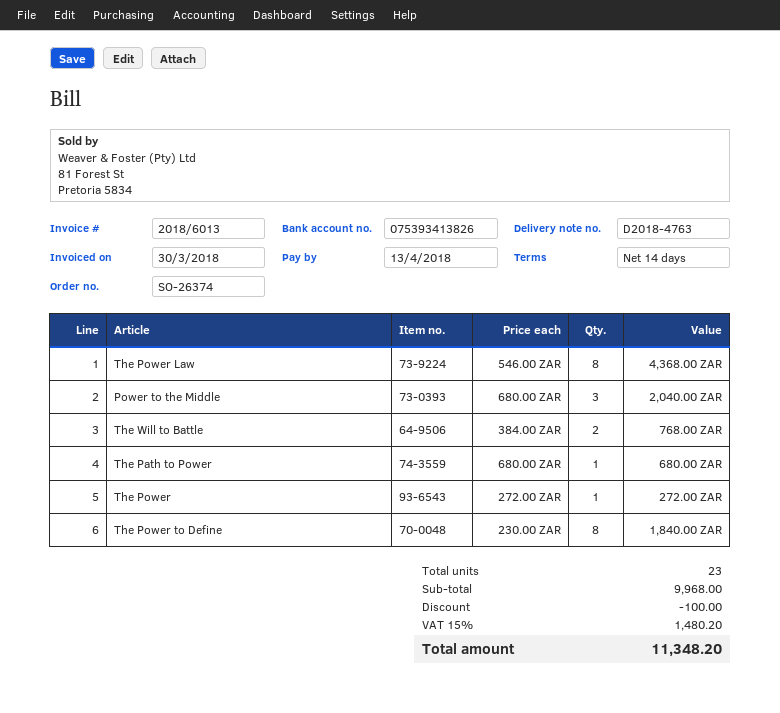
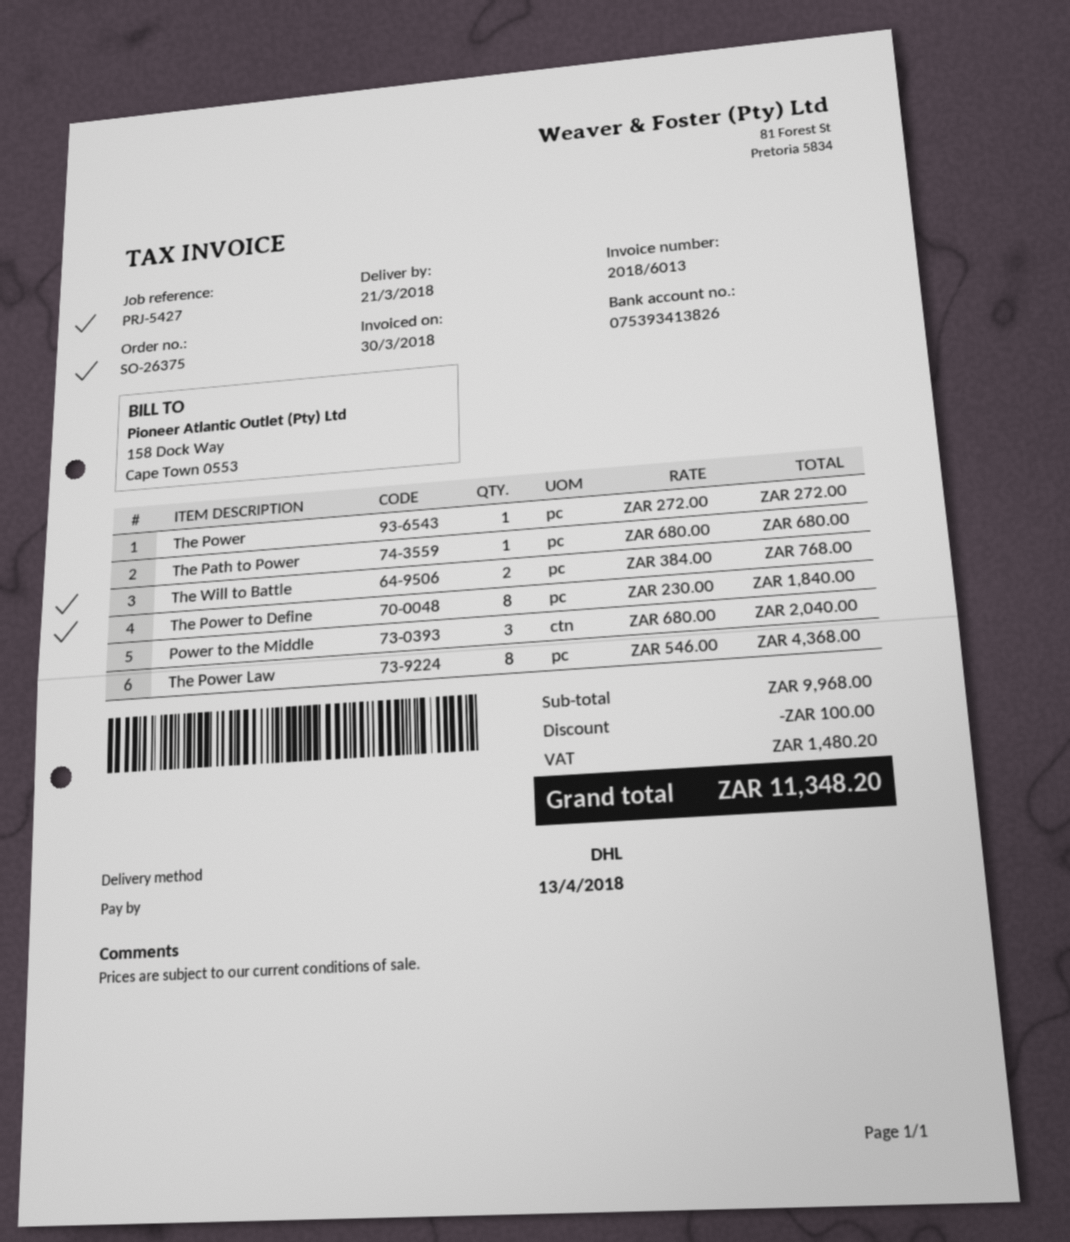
order number: SO-26374 -> SO-26375

